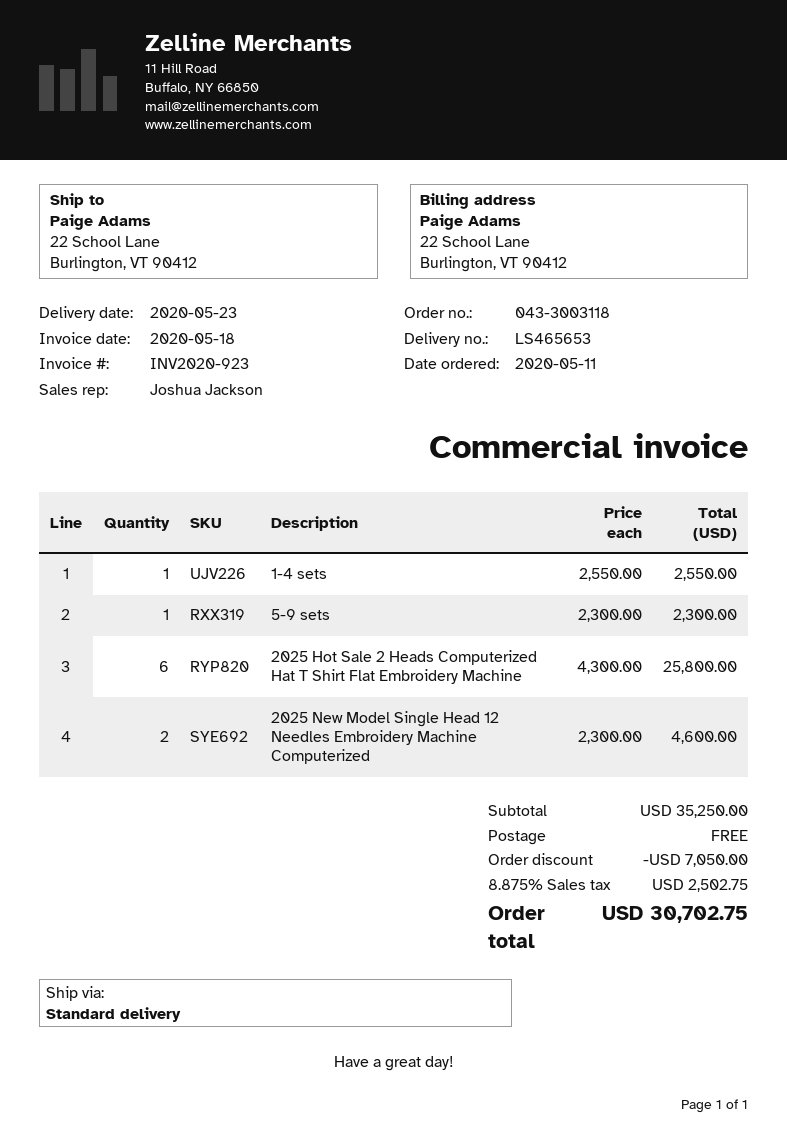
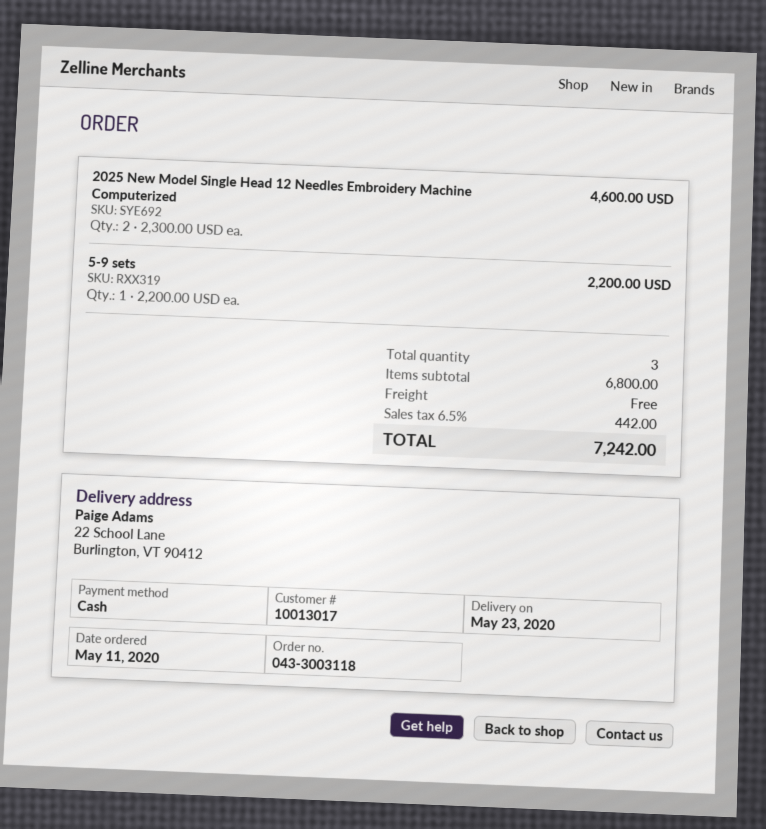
1-4 sets: 1 x 2550.00 = 2550.00 -> none
5-9 sets: 1 x 2300.00 = 2300.00 -> 1 x 2200.00 = 2200.00
2025 Hot Sale 2 Heads Computerized Hat T Shirt Flat Embroidery Machine: 6 x 4300.00 = 25800.00 -> none
subtotal: 35250.00 -> 6800.00
discount: 7050.00 -> none
tax: 8.875% = 2502.75 -> 6.5% = 442.00
total: 30702.75 -> 7242.00

